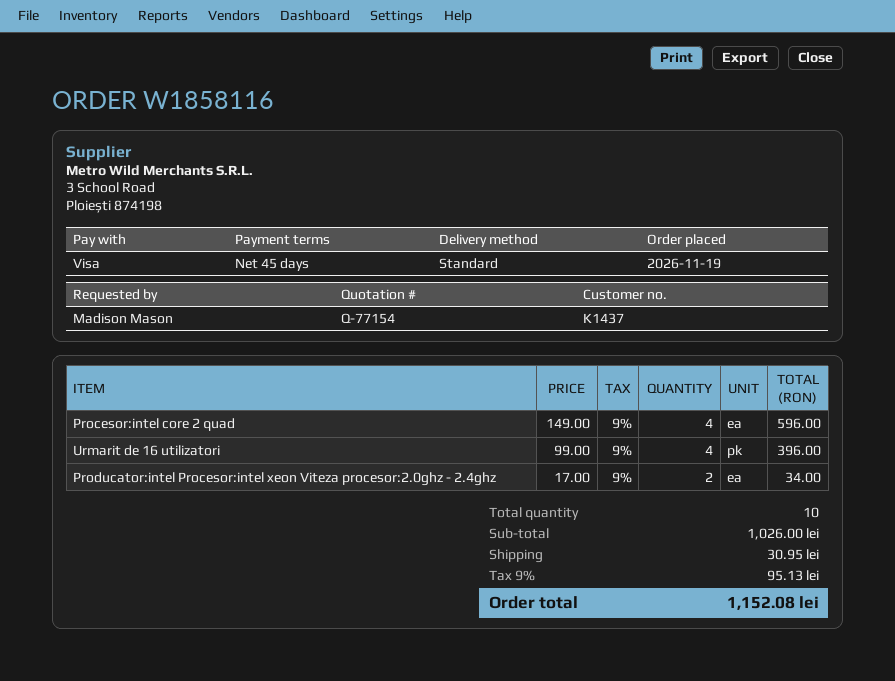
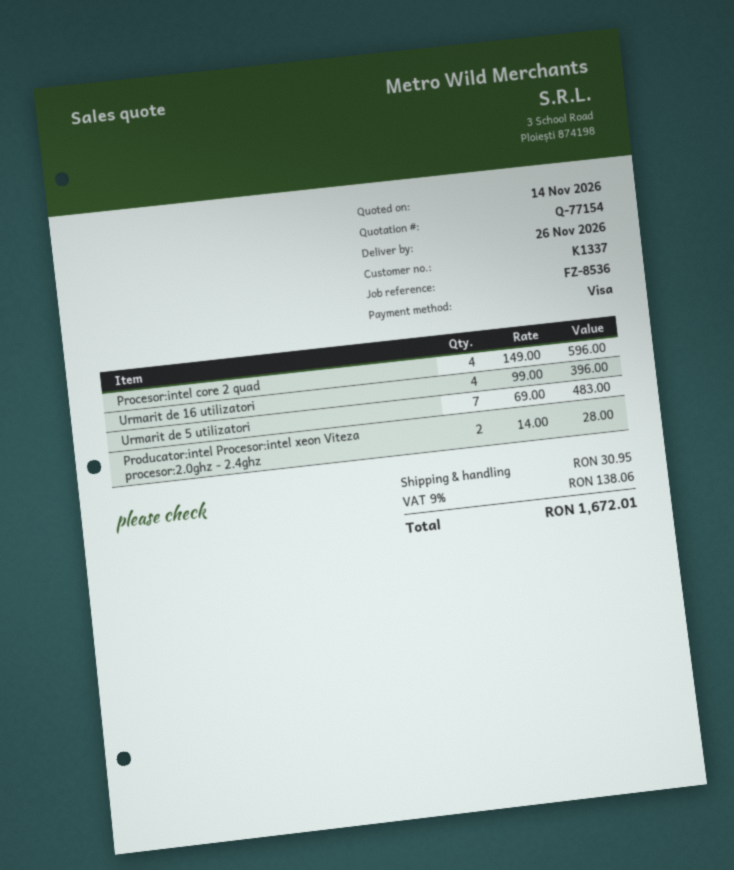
customer number: K1437 -> K1337
Producator:intel Procesor:intel xeon Viteza procesor:2.0ghz - 2.4ghz: 2 x 17.00 = 34.00 -> 2 x 14.00 = 28.00
Urmarit de 5 utilizatori: none -> 7 x 69.00 = 483.00
tax: 9% = 95.13 -> 9% = 138.06
total: 1152.08 -> 1672.01

